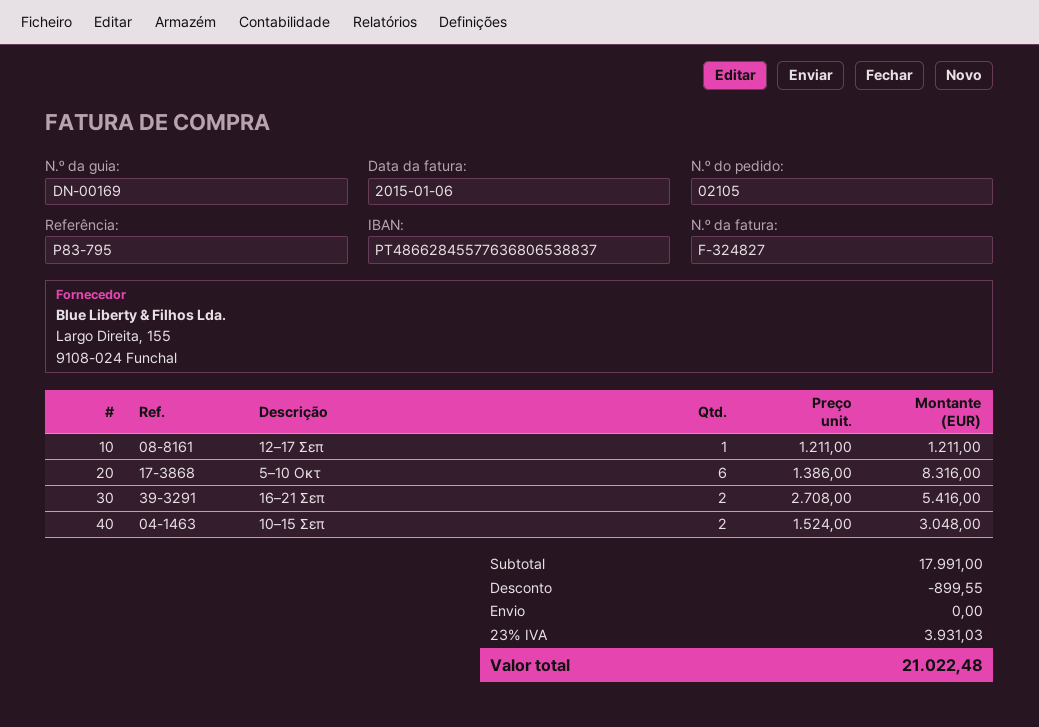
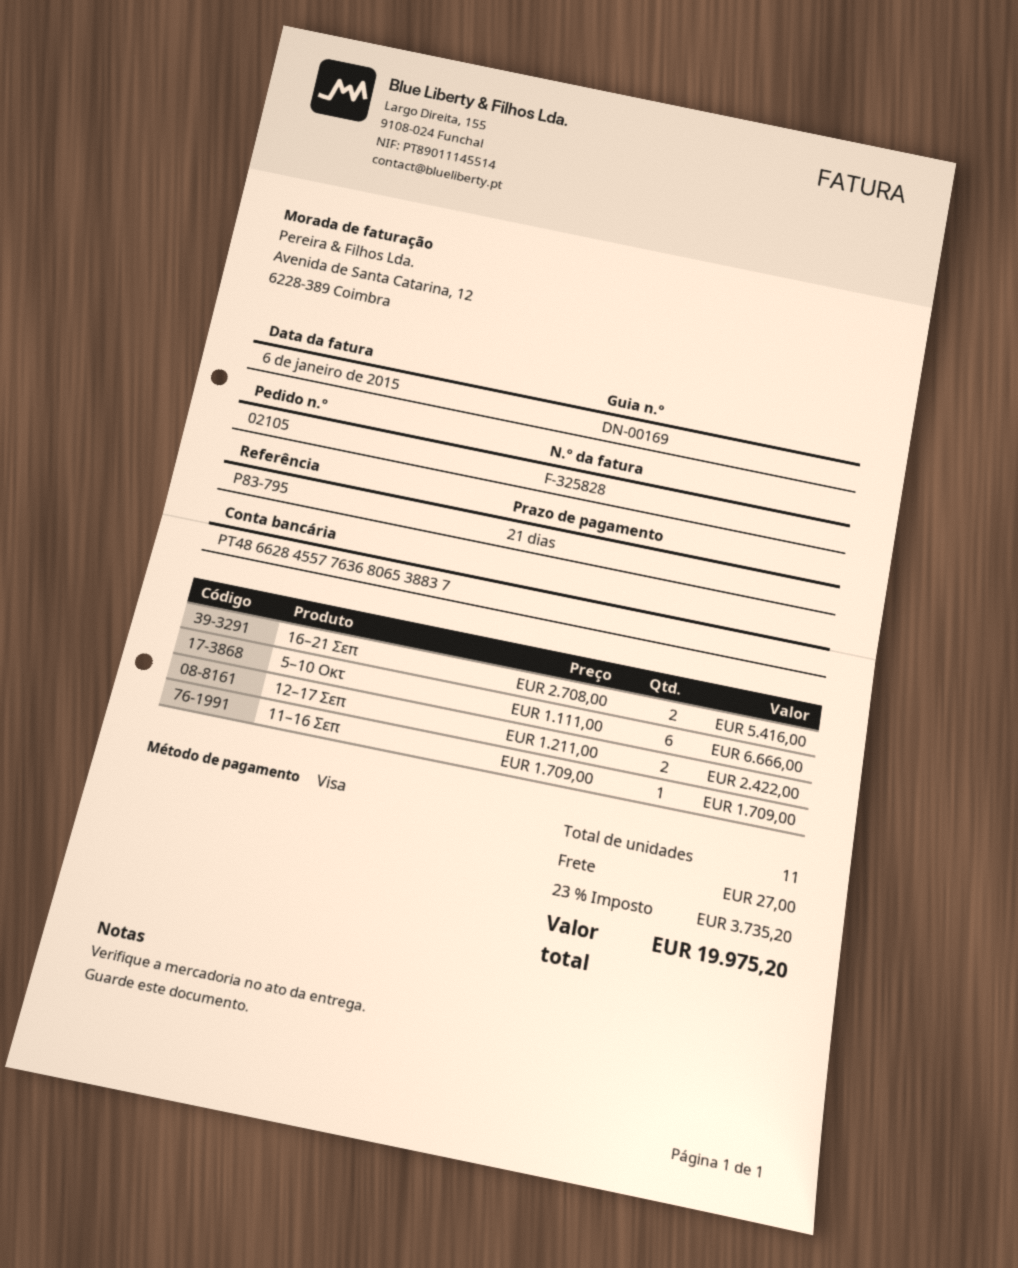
invoice number: F-324827 -> F-325828
12–17 Σεπ: 1 x 1211.00 = 1211.00 -> 2 x 1211.00 = 2422.00
5–10 Οκτ: 6 x 1386.00 = 8316.00 -> 6 x 1111.00 = 6666.00
10–15 Σεπ: 2 x 1524.00 = 3048.00 -> none
11–16 Σεπ: none -> 1 x 1709.00 = 1709.00
discount: 899.55 -> none
shipping: 0.00 -> 27.00
tax: 23% = 3931.03 -> 23% = 3735.20
total: 21022.48 -> 19975.20

